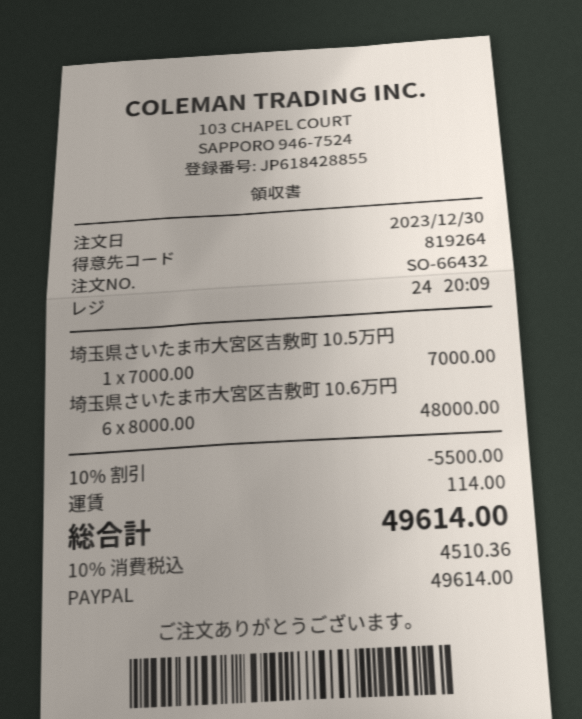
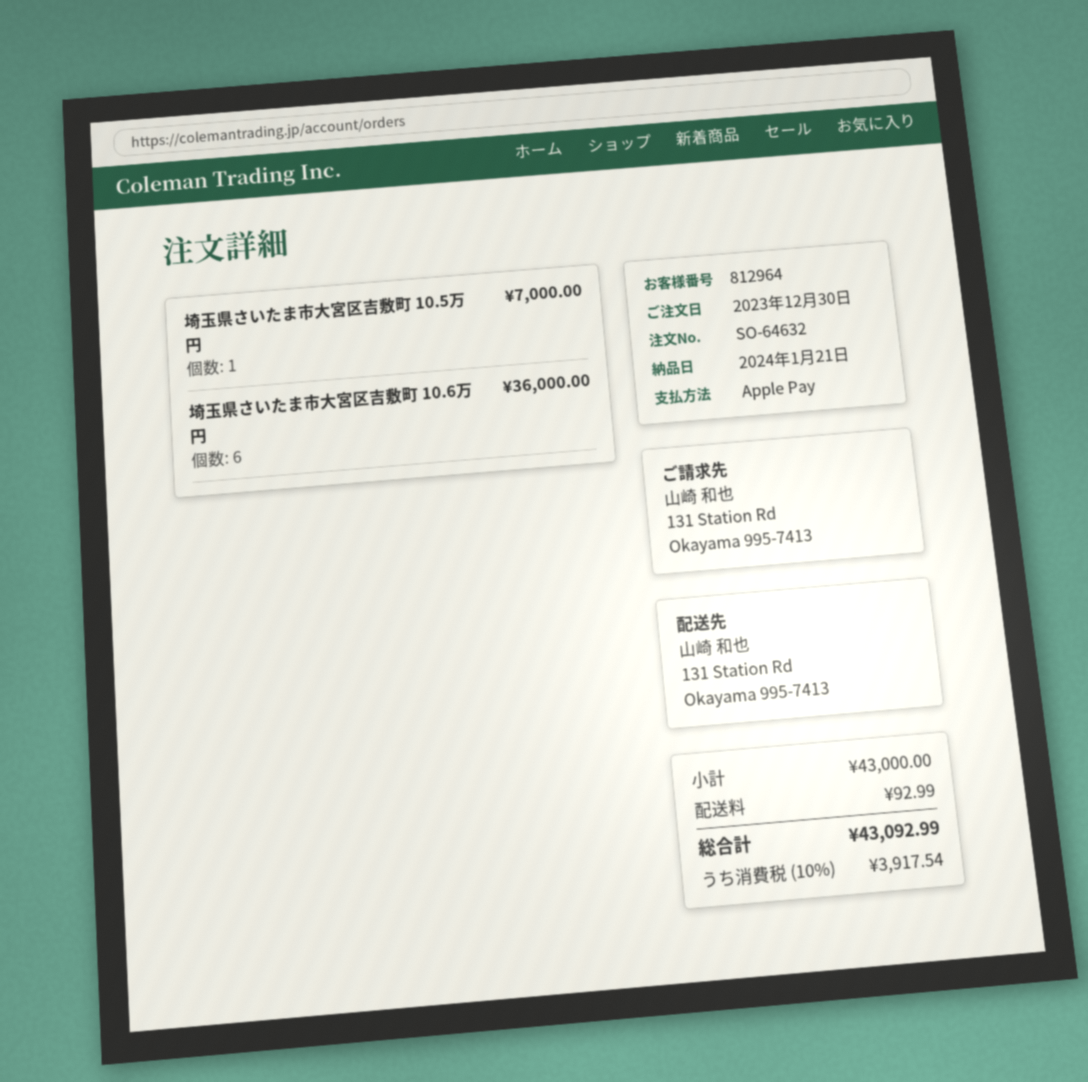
order number: SO-66432 -> SO-64632
customer number: 819264 -> 812964
payment method: PayPal -> Apple Pay
埼玉県さいたま市大宮区吉敷町 10.6万円: 6 for 48000.00 -> 6 for 36000.00
discount: 10% = 5500.00 -> none
shipping: 114.00 -> 92.99
tax: 10% = 4510.36 -> 10% = 3917.54
total: 49614.00 -> 43092.99

